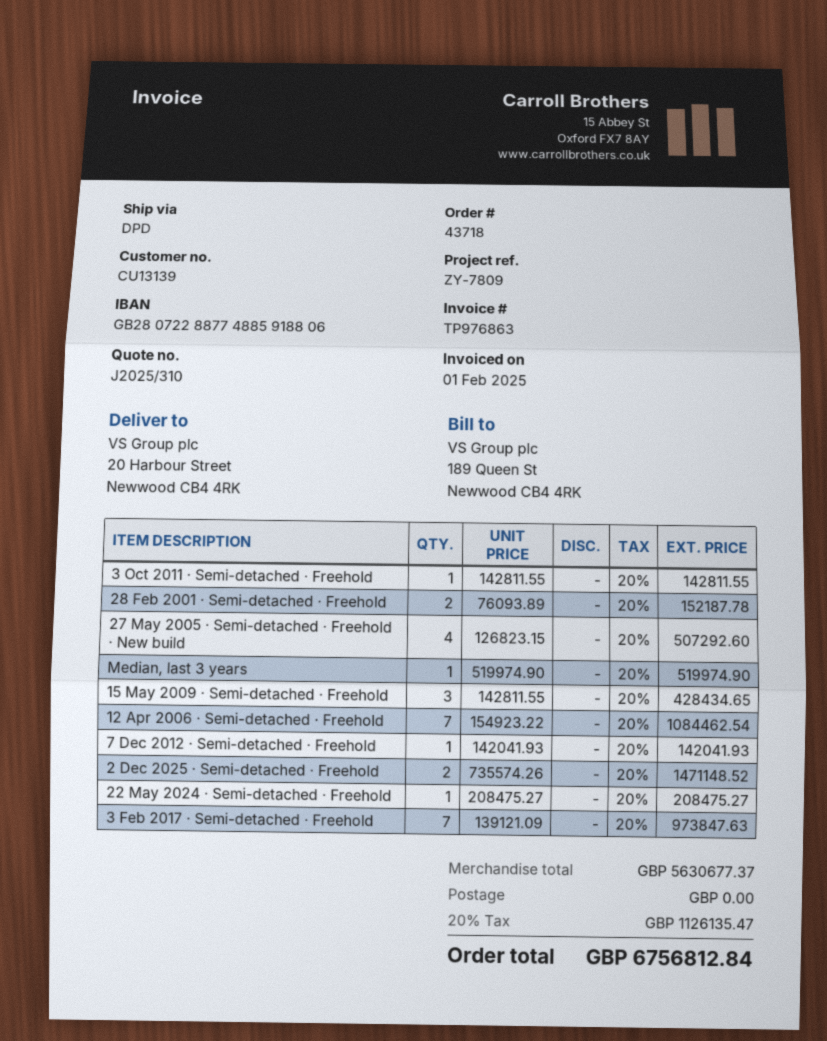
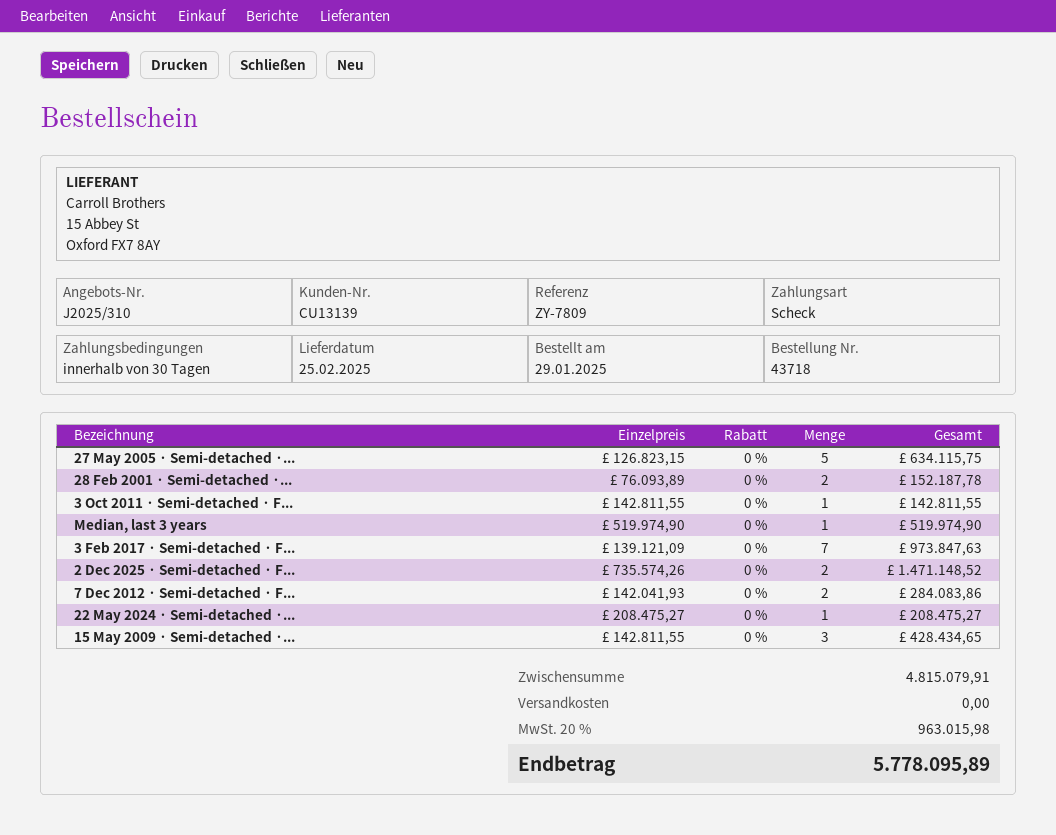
27 May 2005 · Semi-detached · Freehold · New build: 4 x 126823.15 = 507292.60 -> 5 x 126823.15 = 634115.75
12 Apr 2006 · Semi-detached · Freehold: 7 x 154923.22 = 1084462.54 -> none
7 Dec 2012 · Semi-detached · Freehold: 1 x 142041.93 = 142041.93 -> 2 x 142041.93 = 284083.86
subtotal: 5630677.37 -> 4815079.91
tax: 20% = 1126135.47 -> 20% = 963015.98
total: 6756812.84 -> 5778095.89

